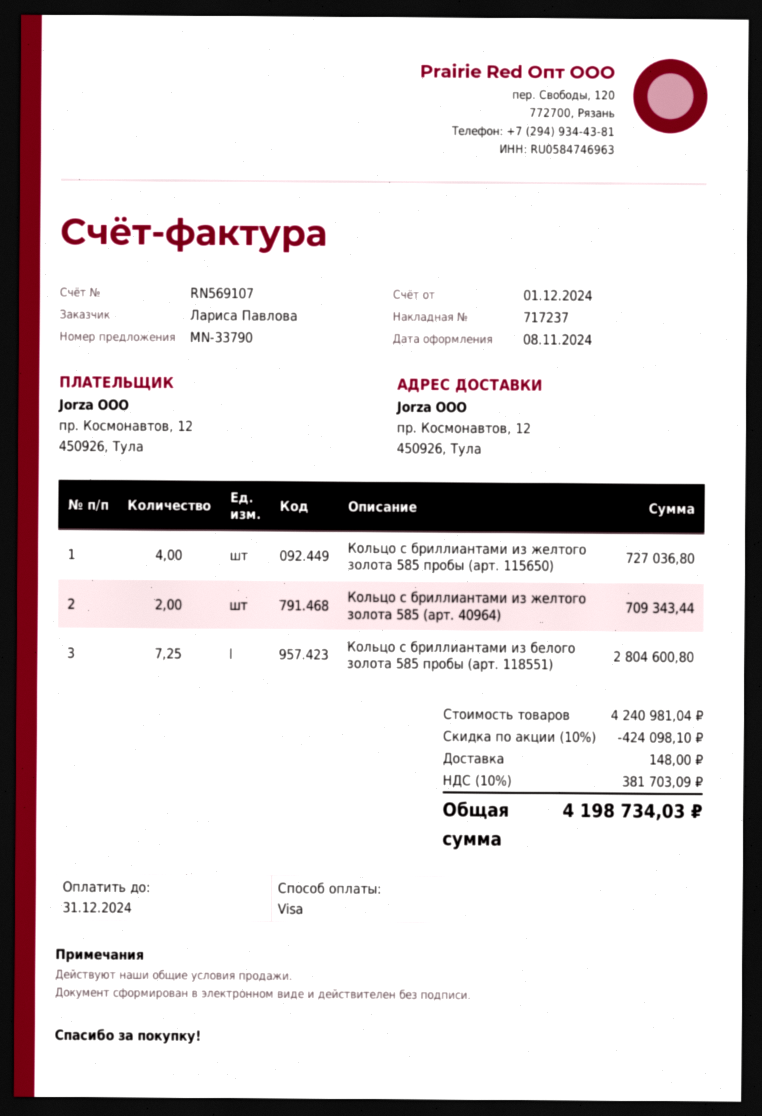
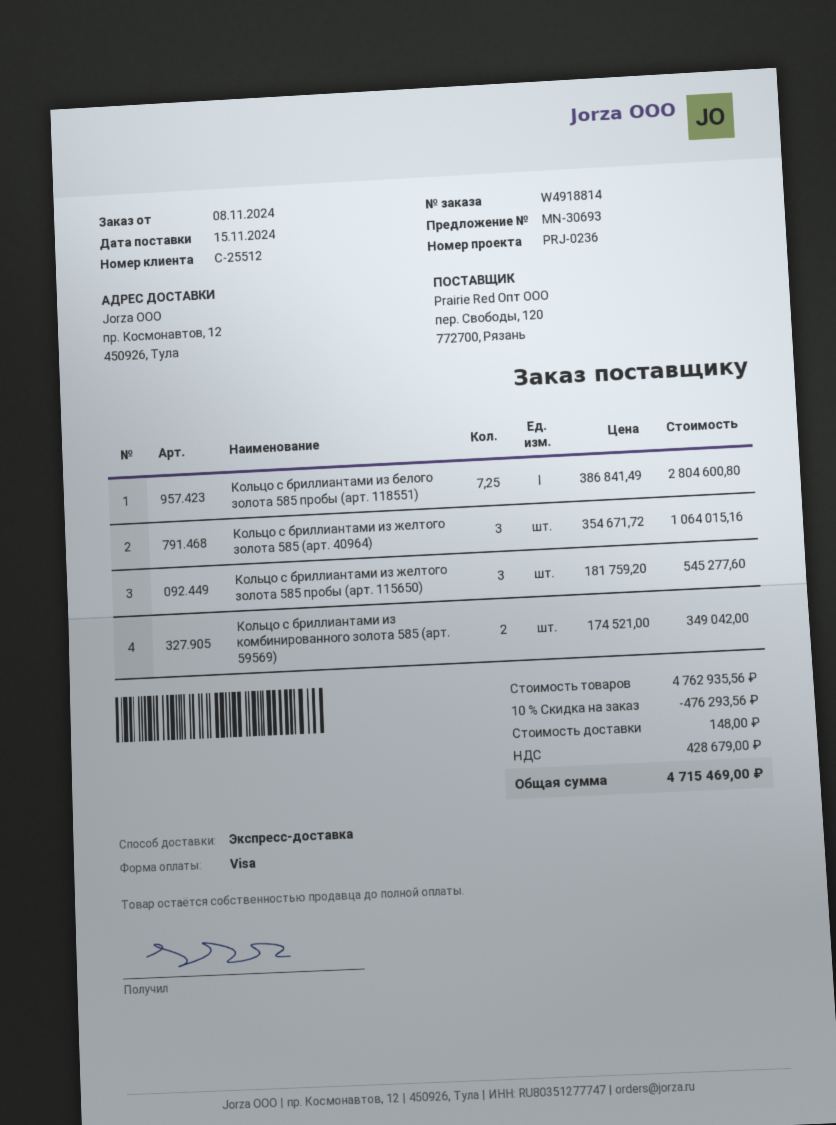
quote number: MN-33790 -> MN-30693
Кольцо с бриллиантами из желтого золота 585 пробы (арт. 115650): 4 for 727036.80 -> 3 for 545277.60
Кольцо с бриллиантами из желтого золота 585 (арт. 40964): 2 for 709343.44 -> 3 for 1064015.16
Кольцо с бриллиантами из комбинированного золота 585 (арт. 59569): none -> 2 for 349042.00
subtotal: 4240981.04 -> 4762935.56
discount: 10% = 424098.10 -> 10% = 476293.56
tax: 381703.09 -> 428679.00
total: 4198734.03 -> 4715469.00

